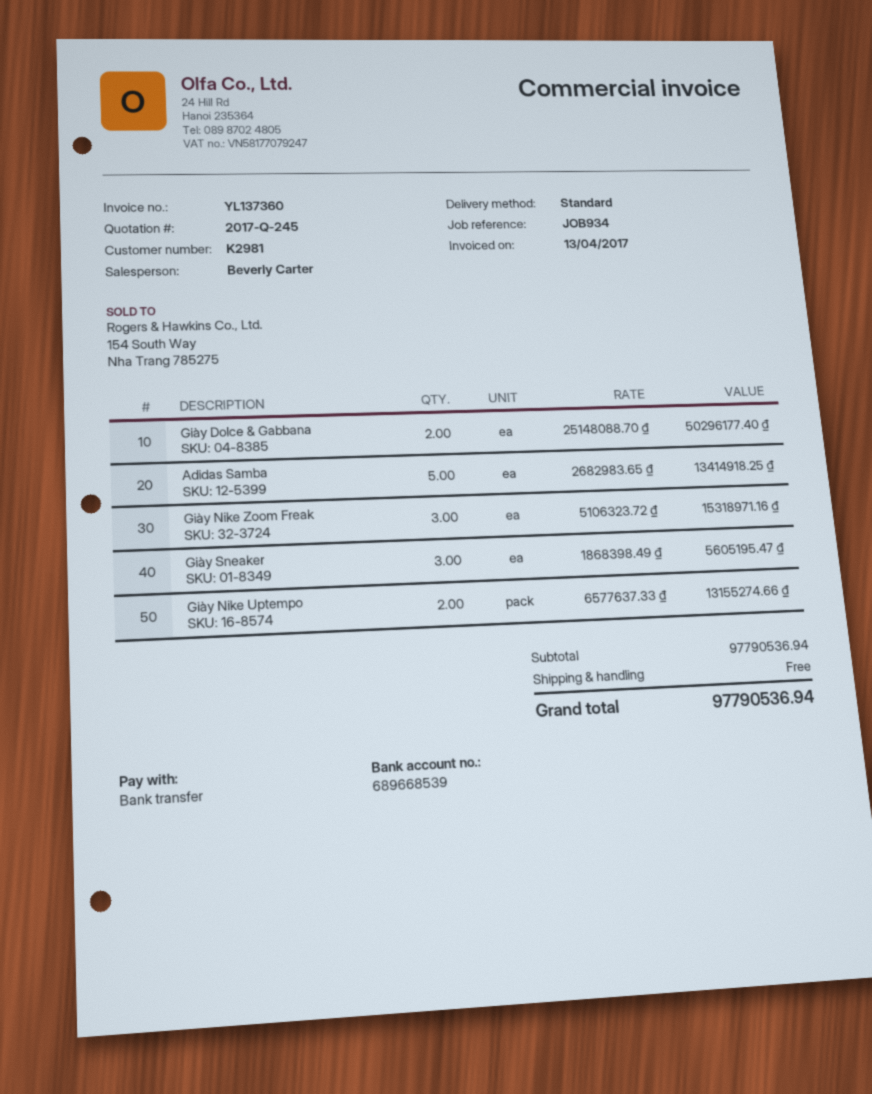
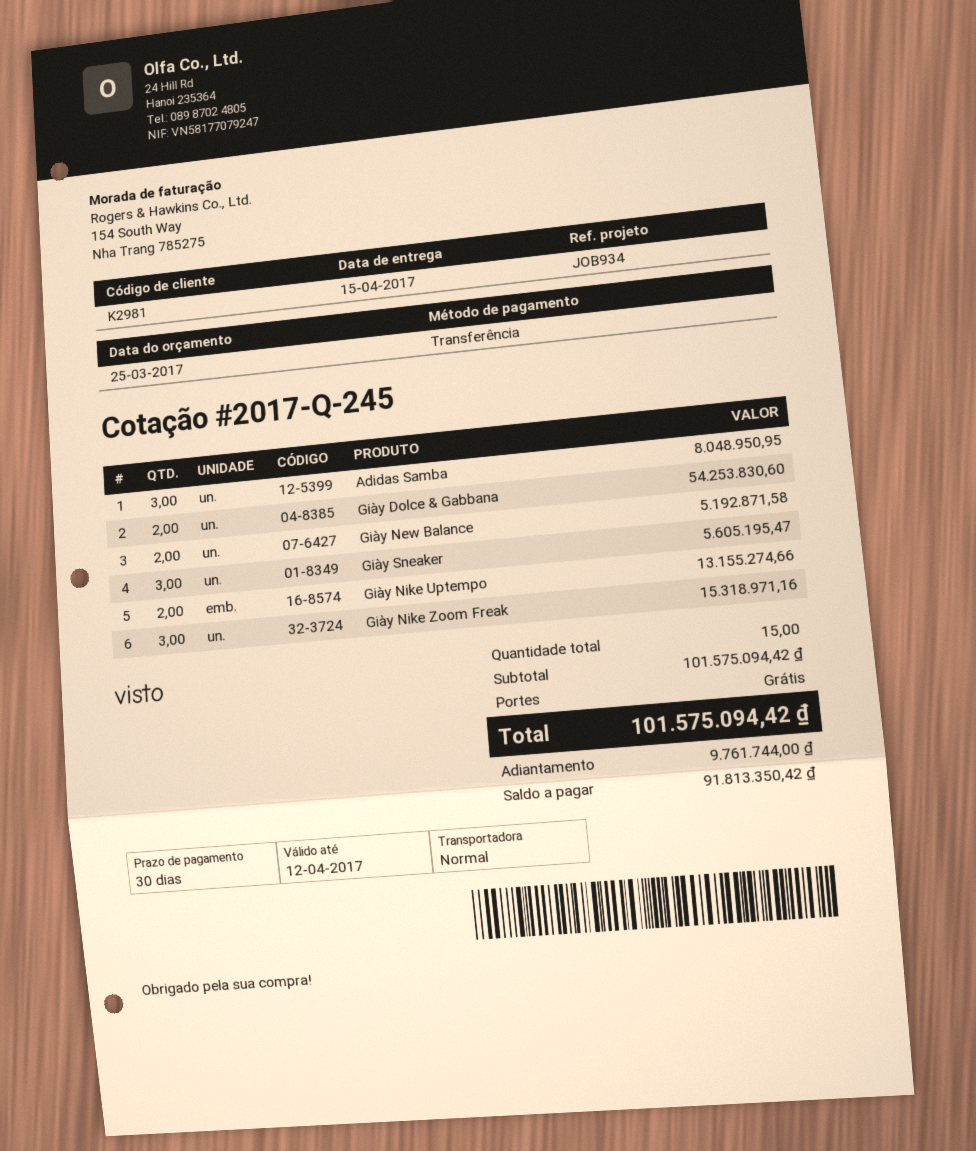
Giày Dolce & Gabbana: 2 for 50296177.40 -> 2 for 54253830.60
Adidas Samba: 5 for 13414918.25 -> 3 for 8048950.95
Giày New Balance: none -> 2 for 5192871.58
subtotal: 97790536.94 -> 101575094.42
total: 97790536.94 -> 101575094.42

